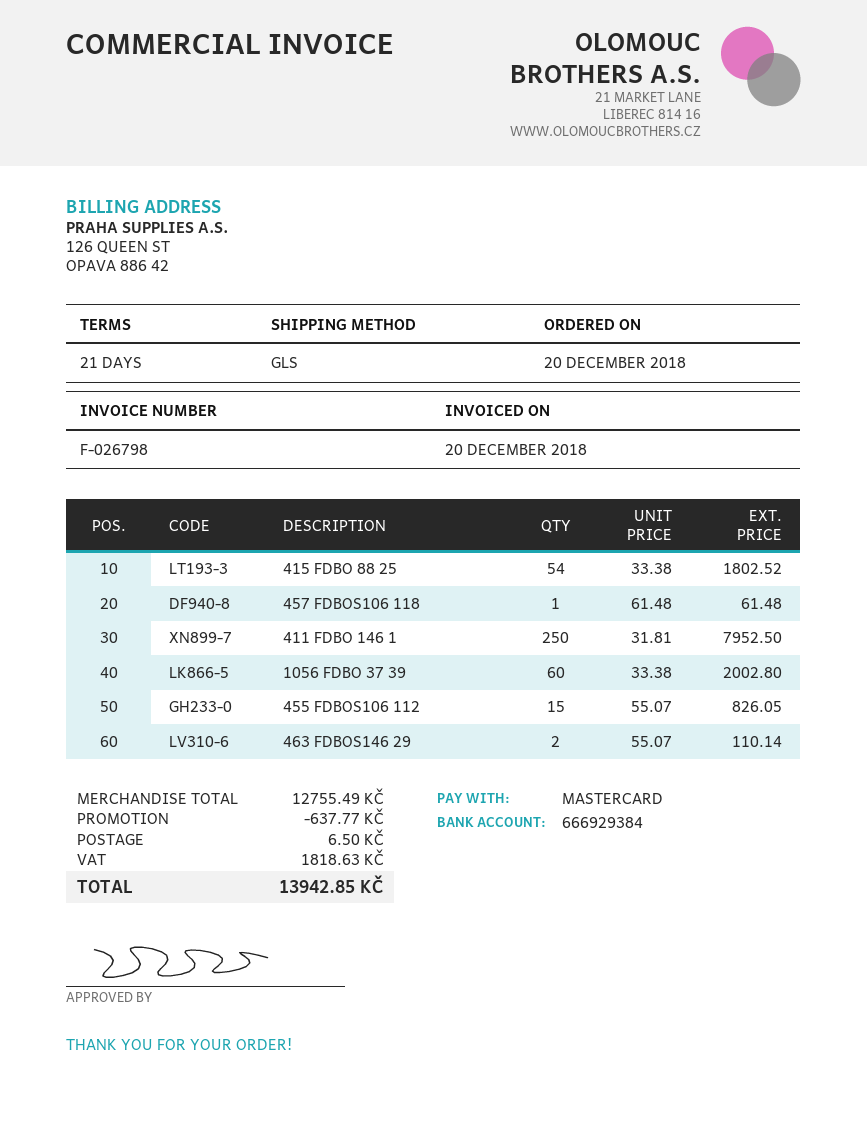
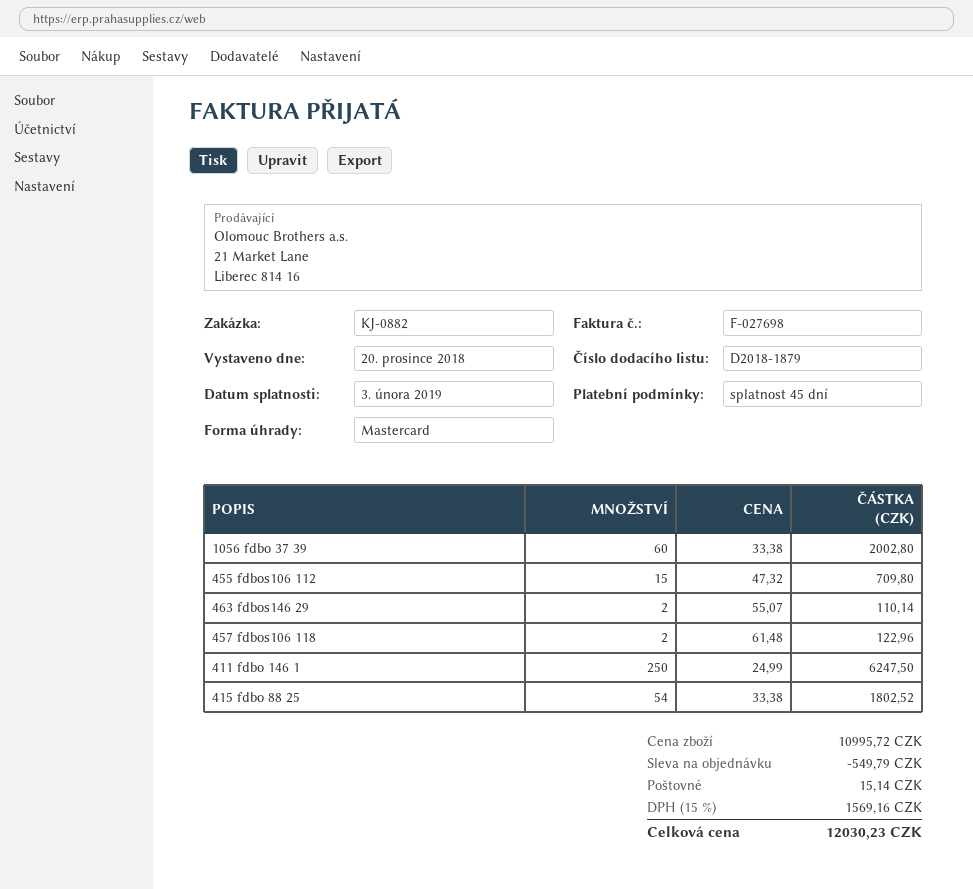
invoice number: F-026798 -> F-027698
payment terms: 21 days -> 45 days
457 FDBOS106 118: 1 x 61.48 = 61.48 -> 2 x 61.48 = 122.96
411 FDBO 146 1: 250 x 31.81 = 7952.50 -> 250 x 24.99 = 6247.50
455 FDBOS106 112: 15 x 55.07 = 826.05 -> 15 x 47.32 = 709.80
subtotal: 12755.49 -> 10995.72
discount: 637.77 -> 549.79
shipping: 6.50 -> 15.14
tax: 1818.63 -> 1569.16
total: 13942.85 -> 12030.23

